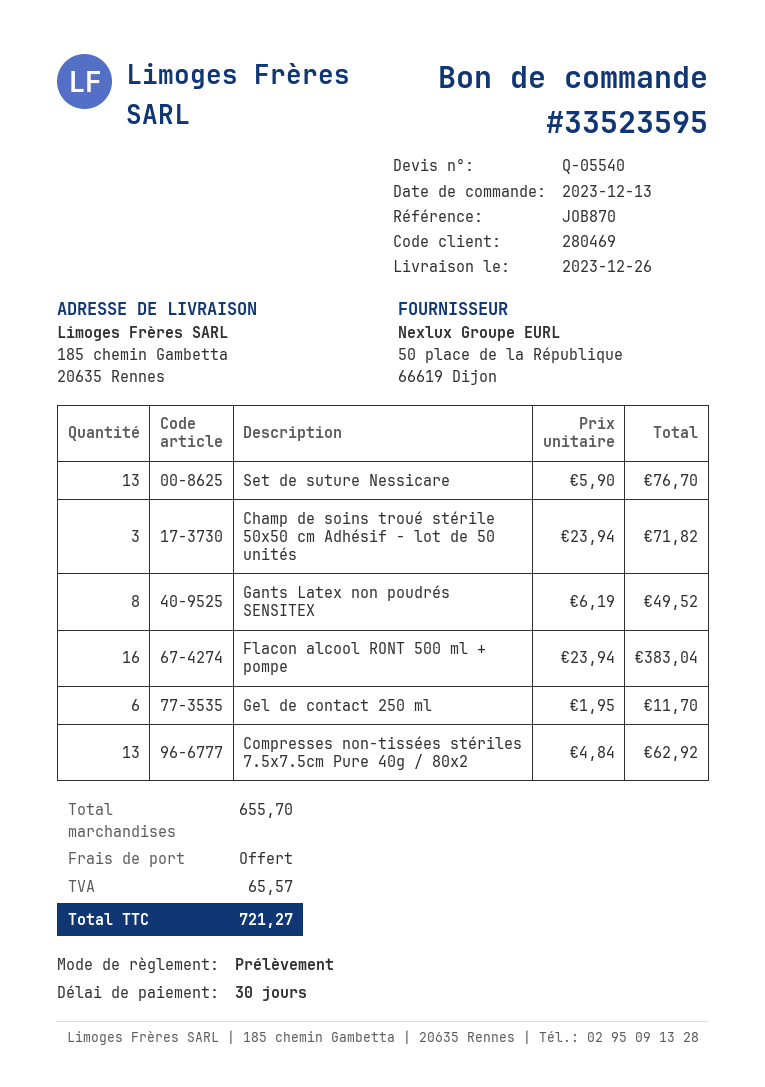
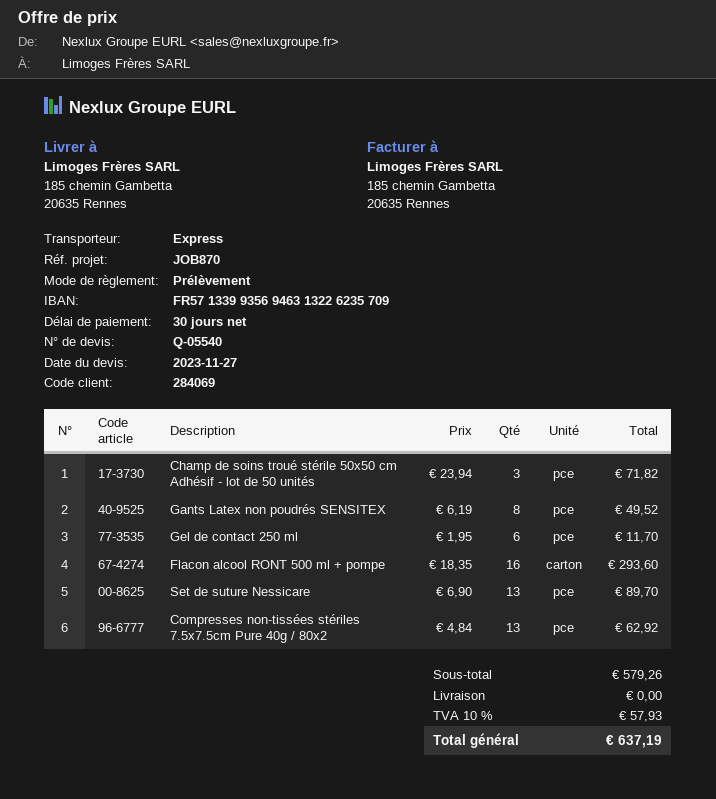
customer number: 280469 -> 284069
Set de suture Nessicare: 13 x 5.90 = 76.70 -> 13 x 6.90 = 89.70
Flacon alcool RONT 500 ml + pompe: 16 x 23.94 = 383.04 -> 16 x 18.35 = 293.60
subtotal: 655.70 -> 579.26
tax: 65.57 -> 57.93
total: 721.27 -> 637.19

